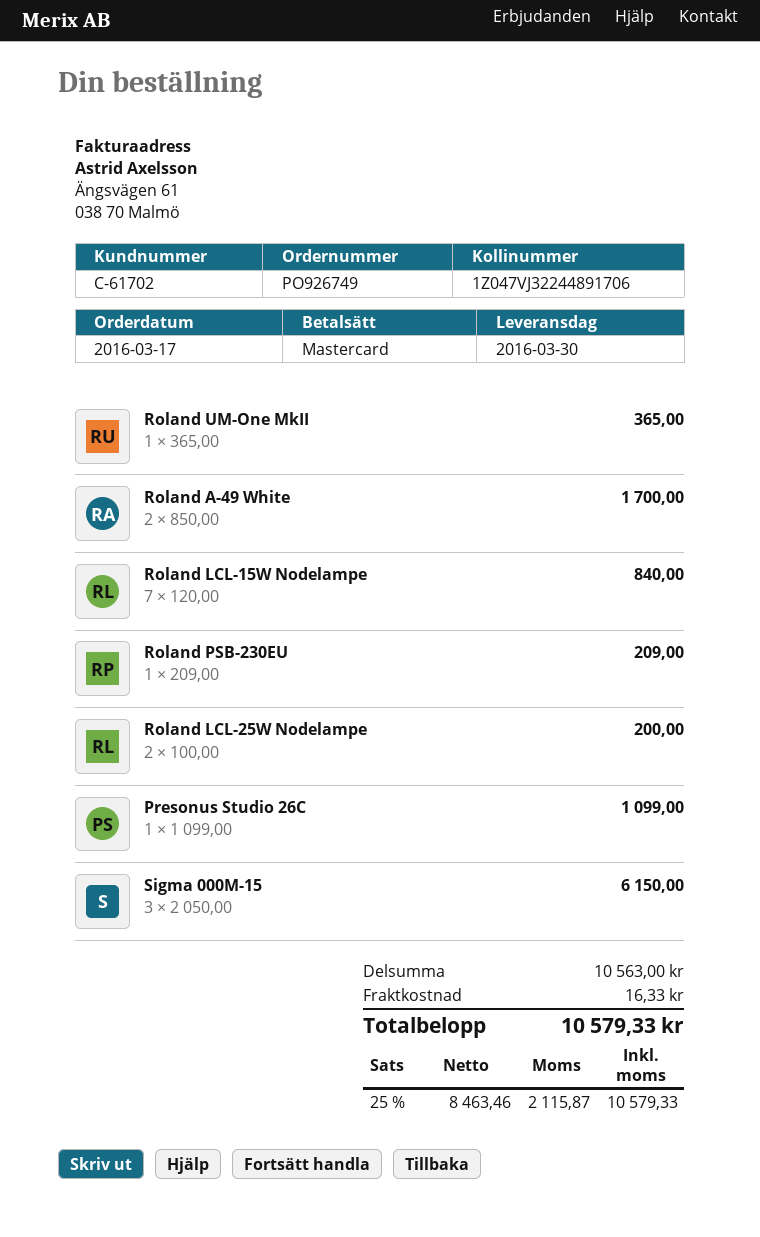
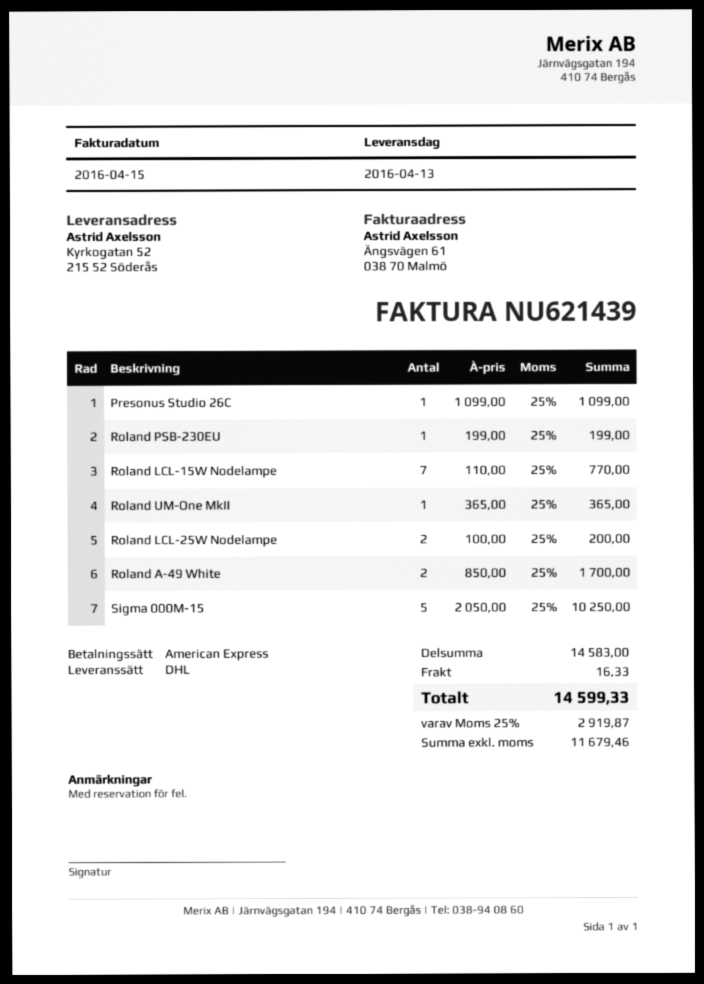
delivery date: 2016-03-30 -> 2016-04-13
payment method: Mastercard -> American Express
Roland LCL-15W Nodelampe: 7 x 120.00 = 840.00 -> 7 x 110.00 = 770.00
Roland PSB-230EU: 1 x 209.00 = 209.00 -> 1 x 199.00 = 199.00
Sigma 000M-15: 3 x 2050.00 = 6150.00 -> 5 x 2050.00 = 10250.00
subtotal: 10563.00 -> 14583.00
net: 8463.46 -> 11679.46
tax: 25% = 2115.87 -> 25% = 2919.87
total: 10579.33 -> 14599.33

